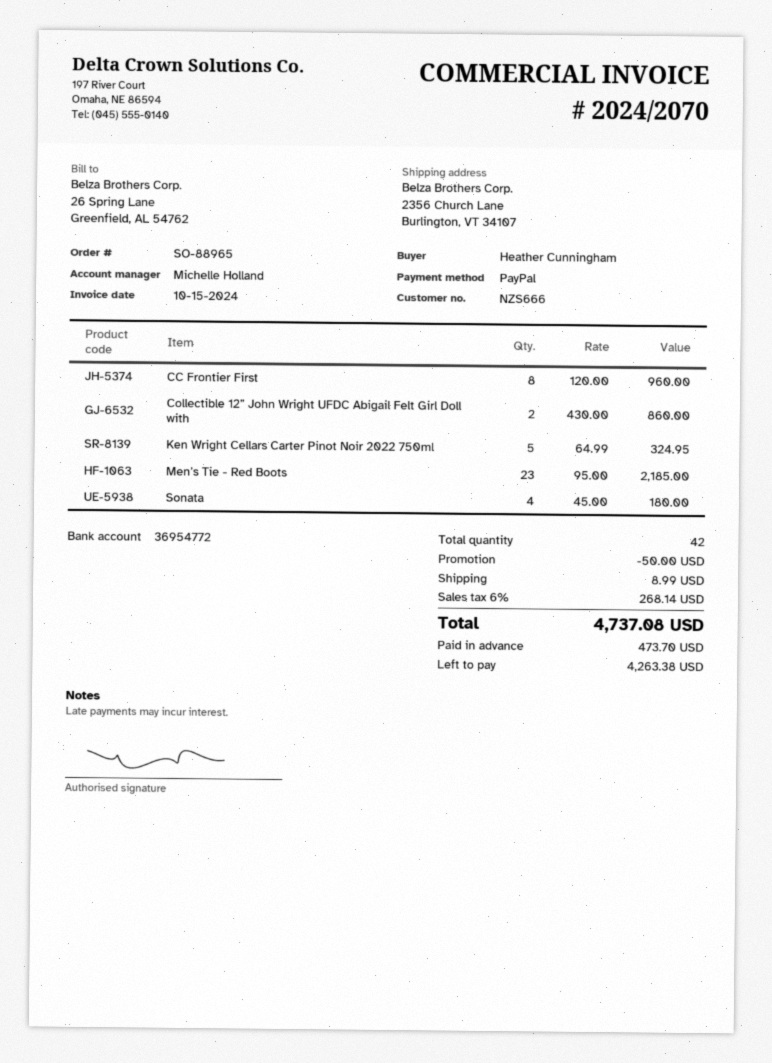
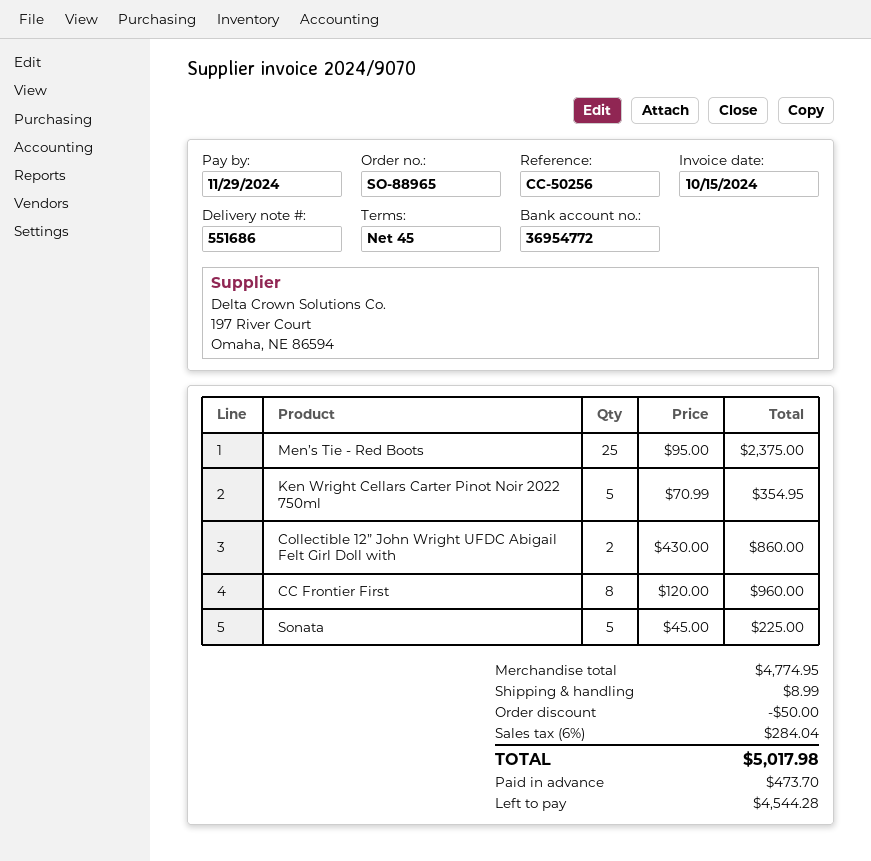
invoice number: 2024/2070 -> 2024/9070
Ken Wright Cellars Carter Pinot Noir 2022 750ml: 5 x 64.99 = 324.95 -> 5 x 70.99 = 354.95
Men’s Tie - Red Boots: 23 x 95.00 = 2185.00 -> 25 x 95.00 = 2375.00
Sonata: 4 x 45.00 = 180.00 -> 5 x 45.00 = 225.00
tax: 6% = 268.14 -> 6% = 284.04
total: 4737.08 -> 5017.98
balance: 4263.38 -> 4544.28

